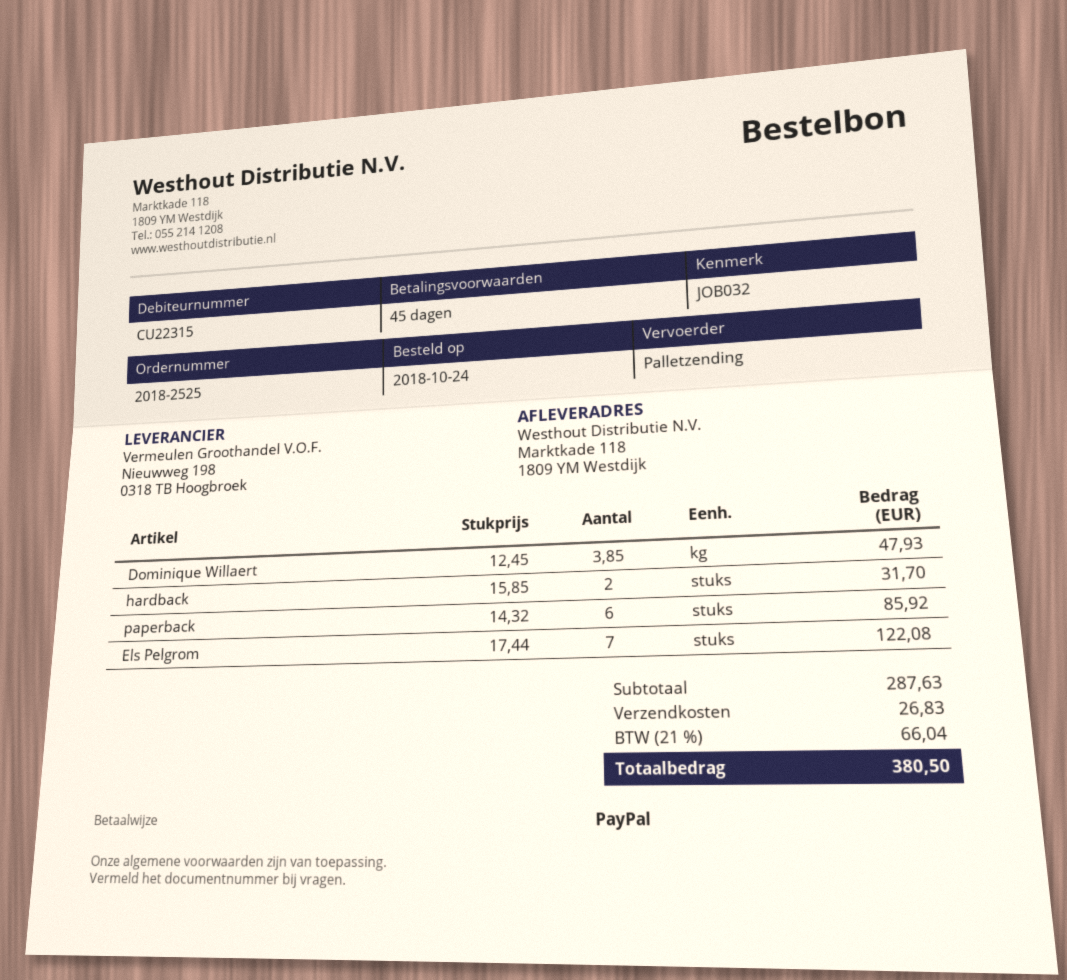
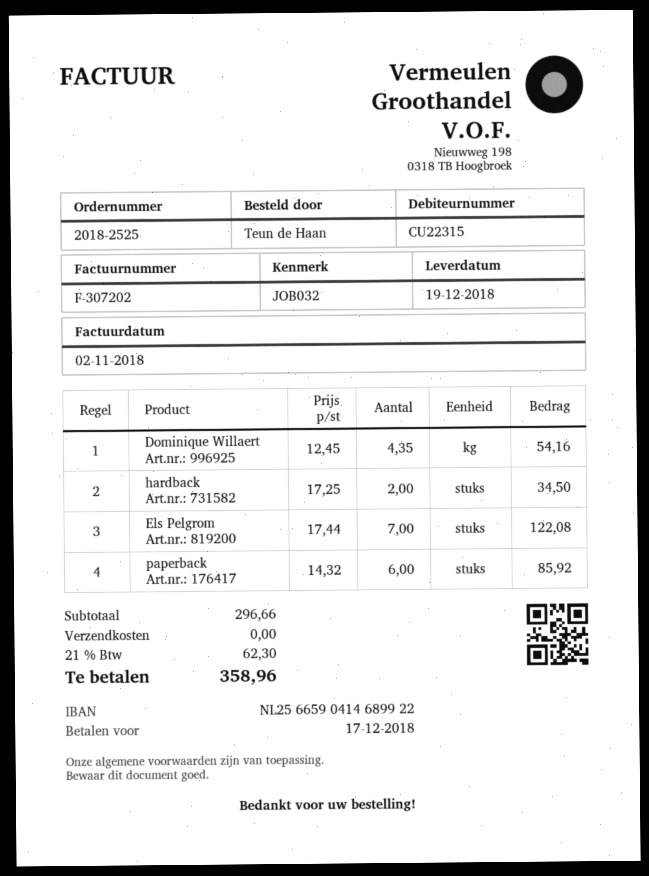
Dominique Willaert: 3.85 x 12.45 = 47.93 -> 4.35 x 12.45 = 54.16
hardback: 2 x 15.85 = 31.70 -> 2 x 17.25 = 34.50
subtotal: 287.63 -> 296.66
shipping: 26.83 -> 0.00
tax: 21% = 66.04 -> 21% = 62.30
total: 380.50 -> 358.96

